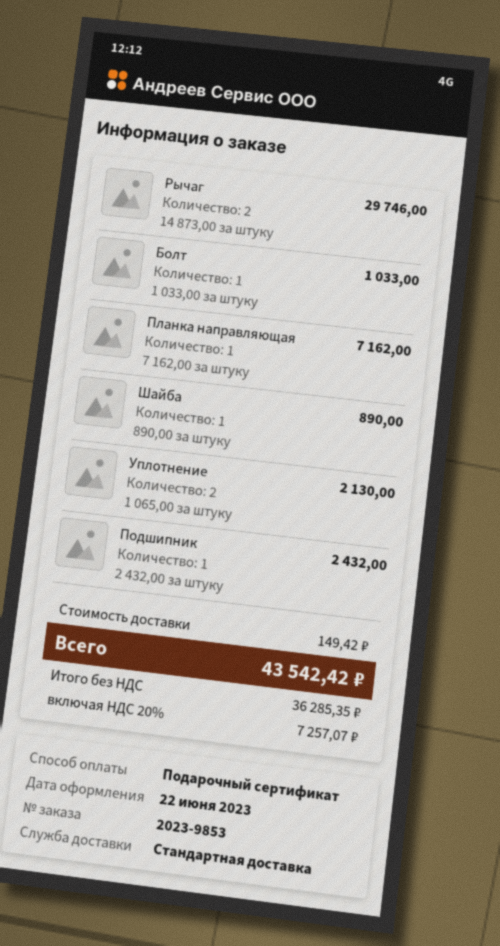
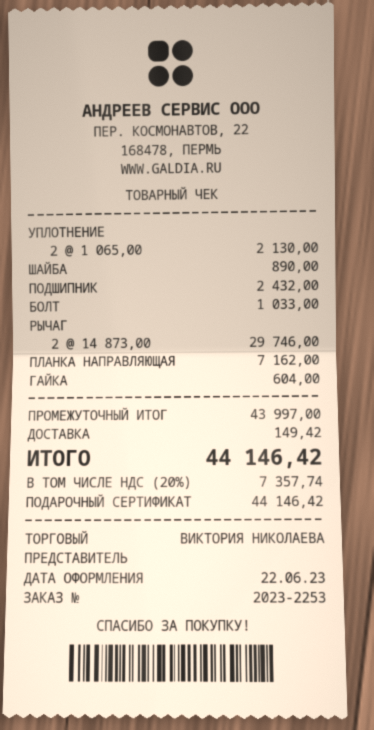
order number: 2023-9853 -> 2023-2253
ГАЙКА: none -> 1 x 604.00 = 604.00
tax: 20% = 7257.07 -> 20% = 7357.74
total: 43542.42 -> 44146.42

